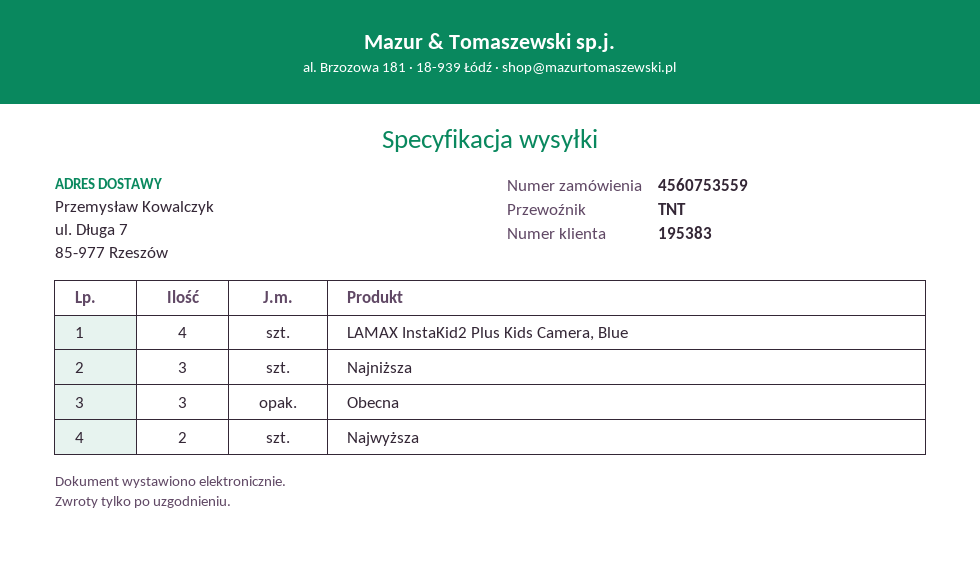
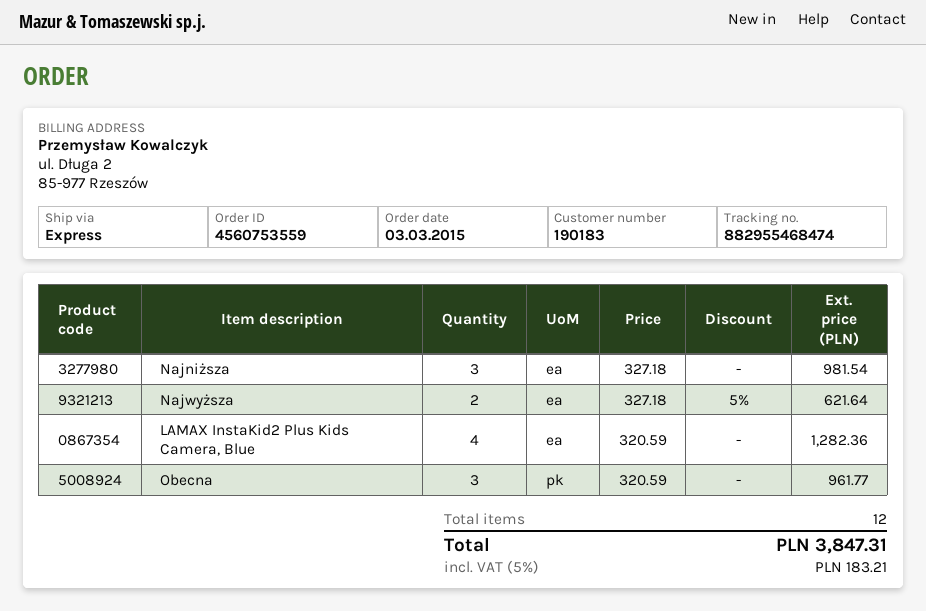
customer number: 195383 -> 190183
shipping method: TNT -> express

